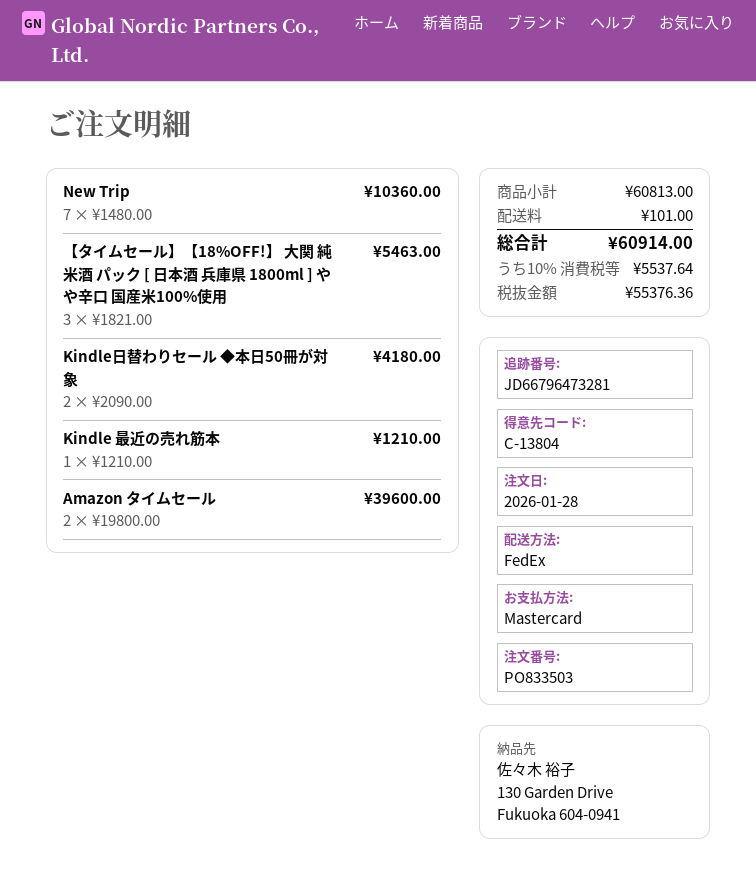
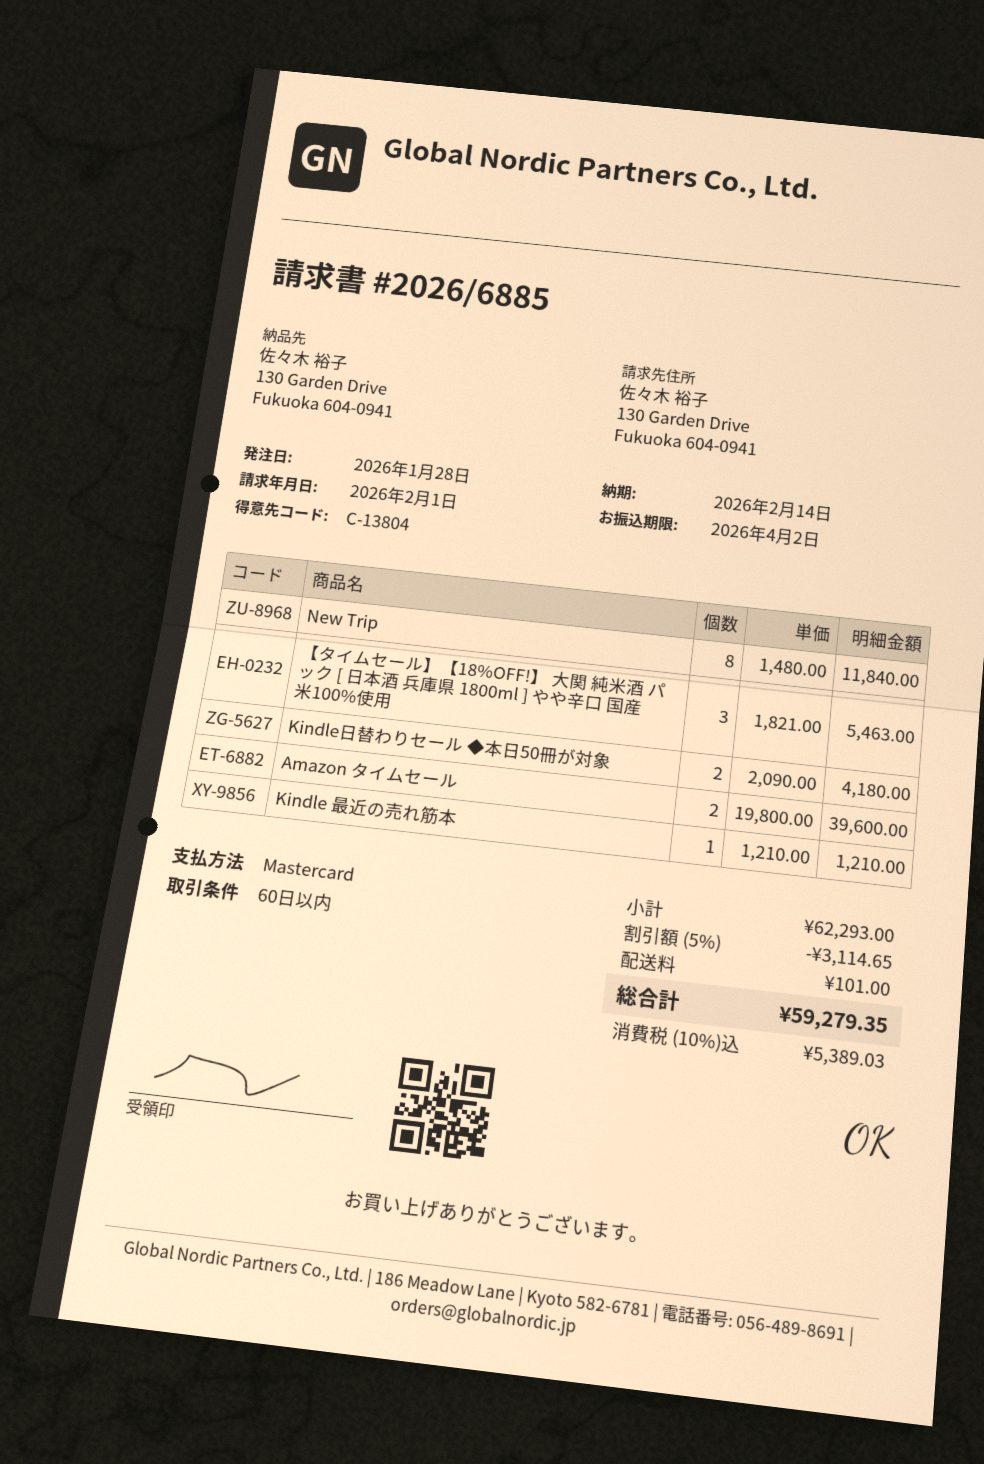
New Trip: 7 x 1480.00 = 10360.00 -> 8 x 1480.00 = 11840.00
subtotal: 60813.00 -> 62293.00
discount: none -> 5% = 3114.65
tax: 10% = 5537.64 -> 10% = 5389.03
total: 60914.00 -> 59279.35

